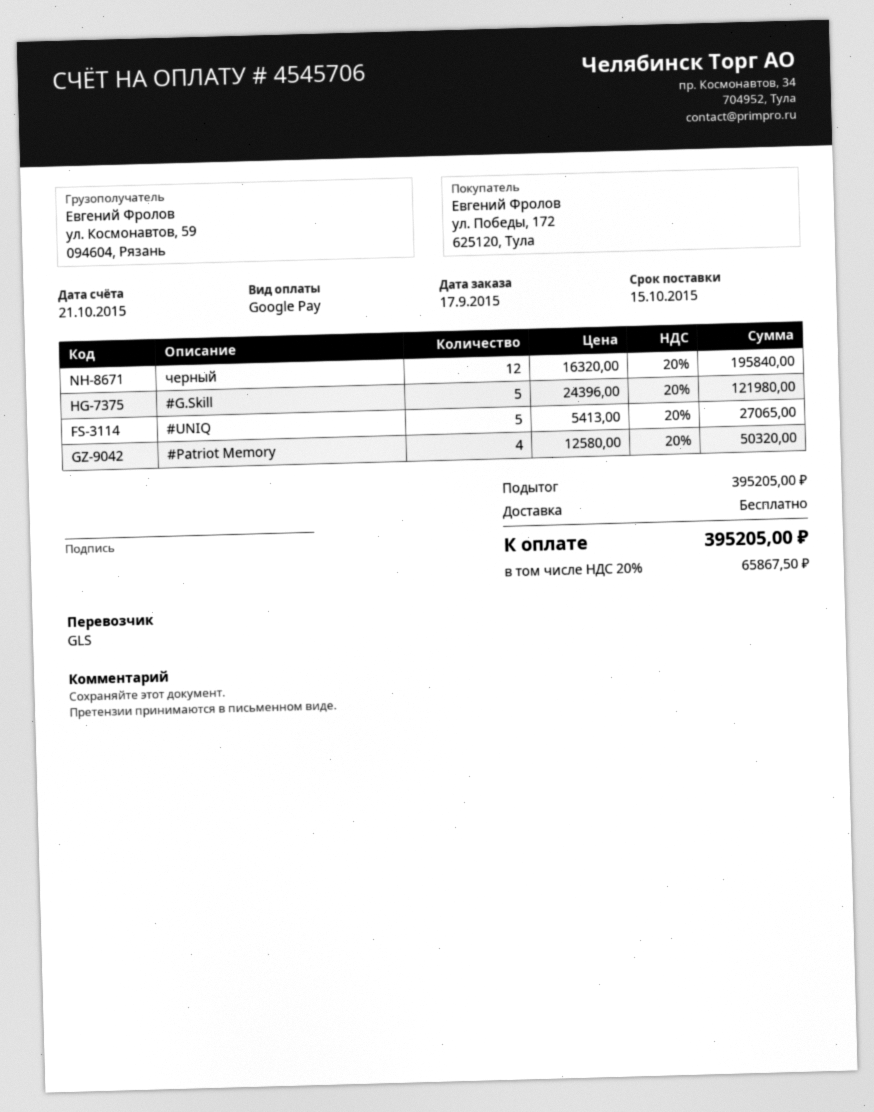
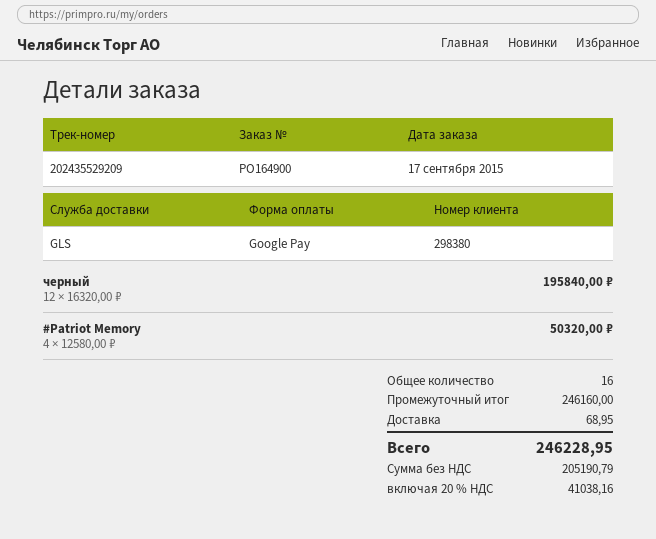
#G.Skill: 5 x 24396.00 = 121980.00 -> none
#UNIQ: 5 x 5413.00 = 27065.00 -> none
subtotal: 395205.00 -> 246160.00
shipping: 0.00 -> 68.95
tax: 20% = 65867.50 -> 20% = 41038.16
total: 395205.00 -> 246228.95

